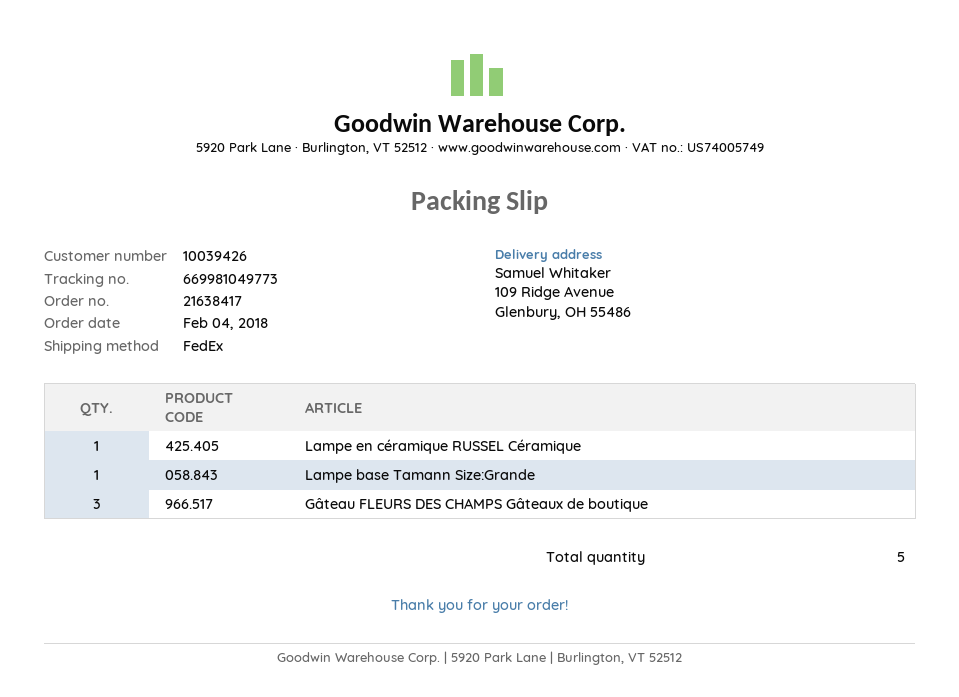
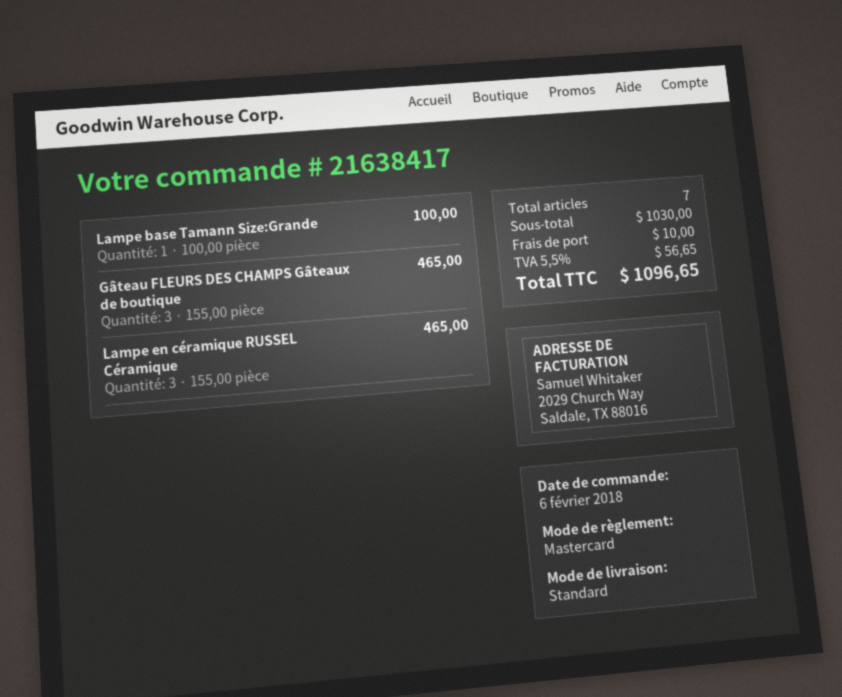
order date: 2018-02-04 -> 2018-02-06
shipping method: FedEx -> standard
Lampe en céramique RUSSEL Céramique: 1 -> 3
total quantity: 5 -> 7

